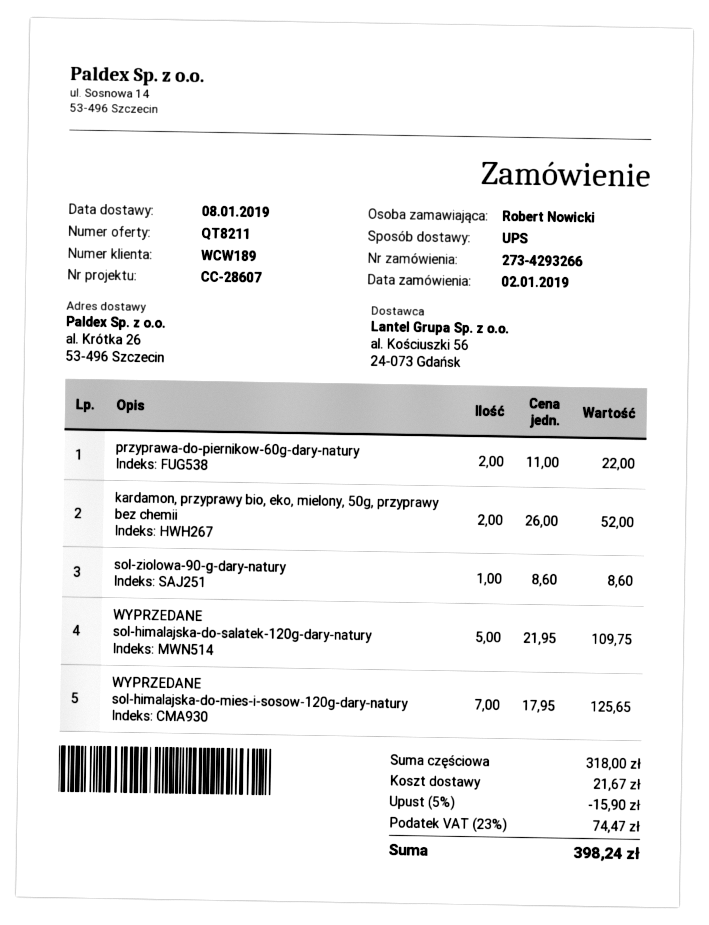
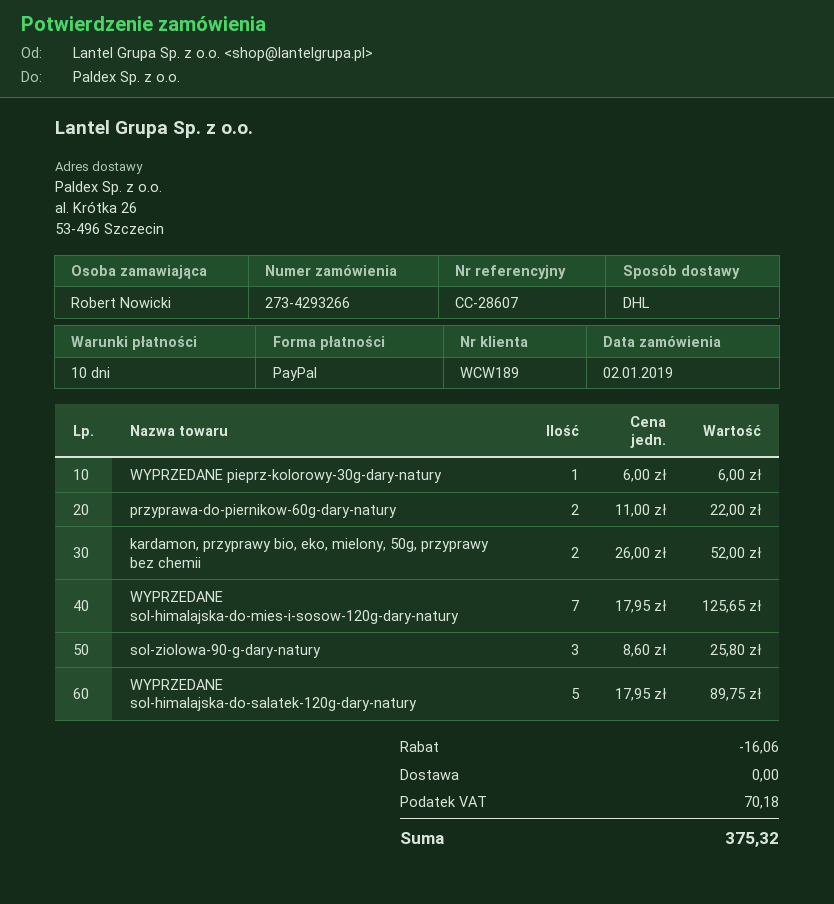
shipping method: UPS -> DHL
sol-ziolowa-90-g-dary-natury: 1 x 8.60 = 8.60 -> 3 x 8.60 = 25.80
WYPRZEDANE sol-himalajska-do-salatek-120g-dary-natury: 5 x 21.95 = 109.75 -> 5 x 17.95 = 89.75
WYPRZEDANE pieprz-kolorowy-30g-dary-natury: none -> 1 x 6.00 = 6.00
discount: 15.90 -> 16.06
shipping: 21.67 -> 0.00
tax: 74.47 -> 70.18
total: 398.24 -> 375.32

